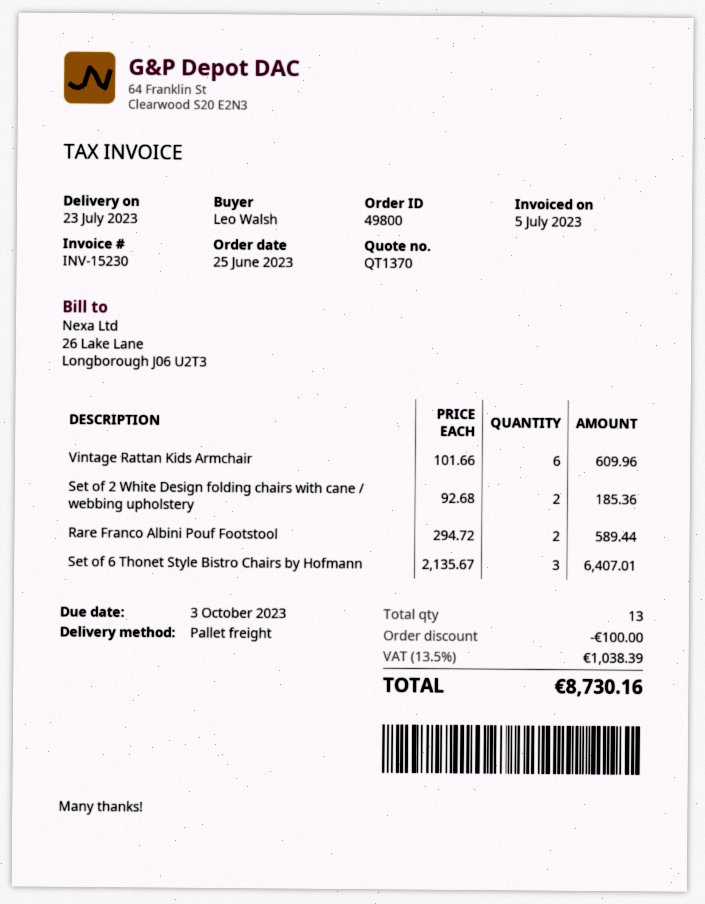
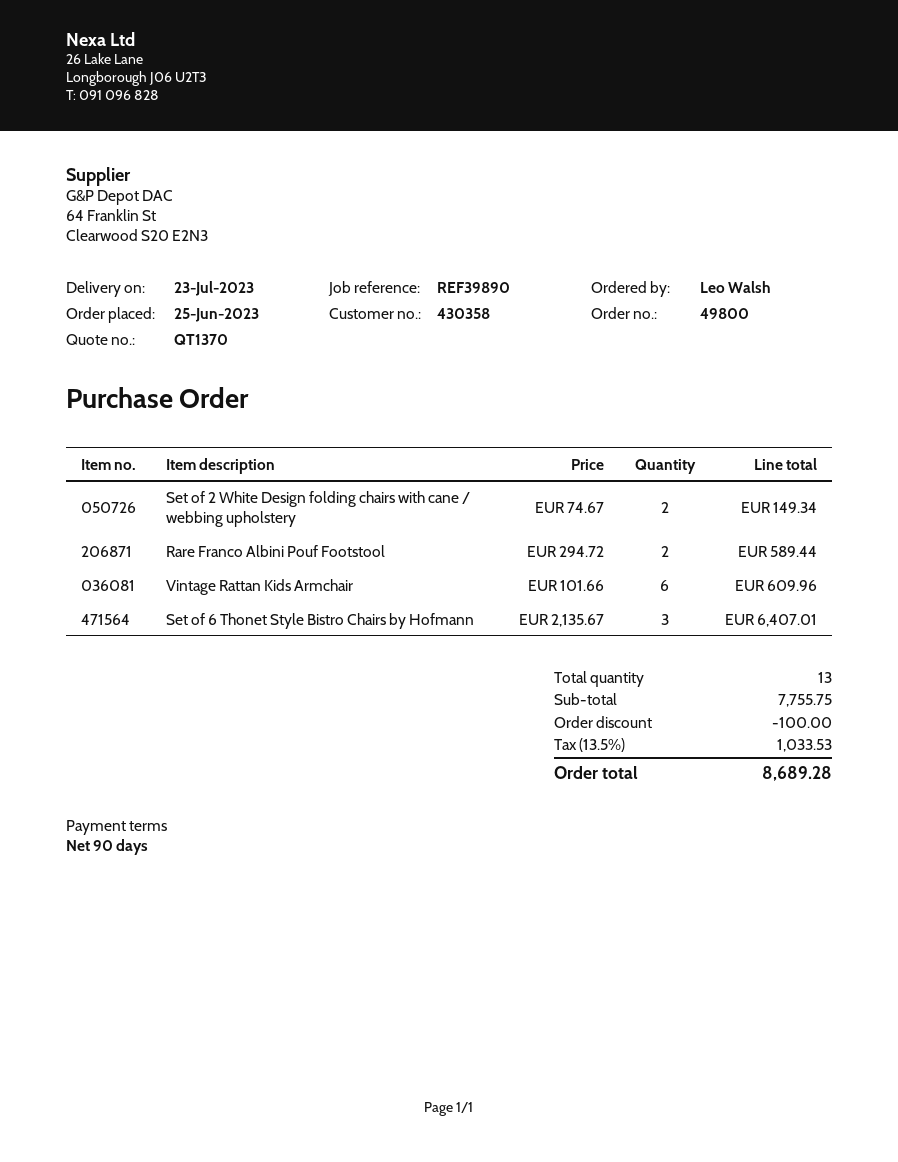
Set of 2 White Design folding chairs with cane / webbing upholstery: 2 x 92.68 = 185.36 -> 2 x 74.67 = 149.34
tax: 13.5% = 1038.39 -> 13.5% = 1033.53
total: 8730.16 -> 8689.28

